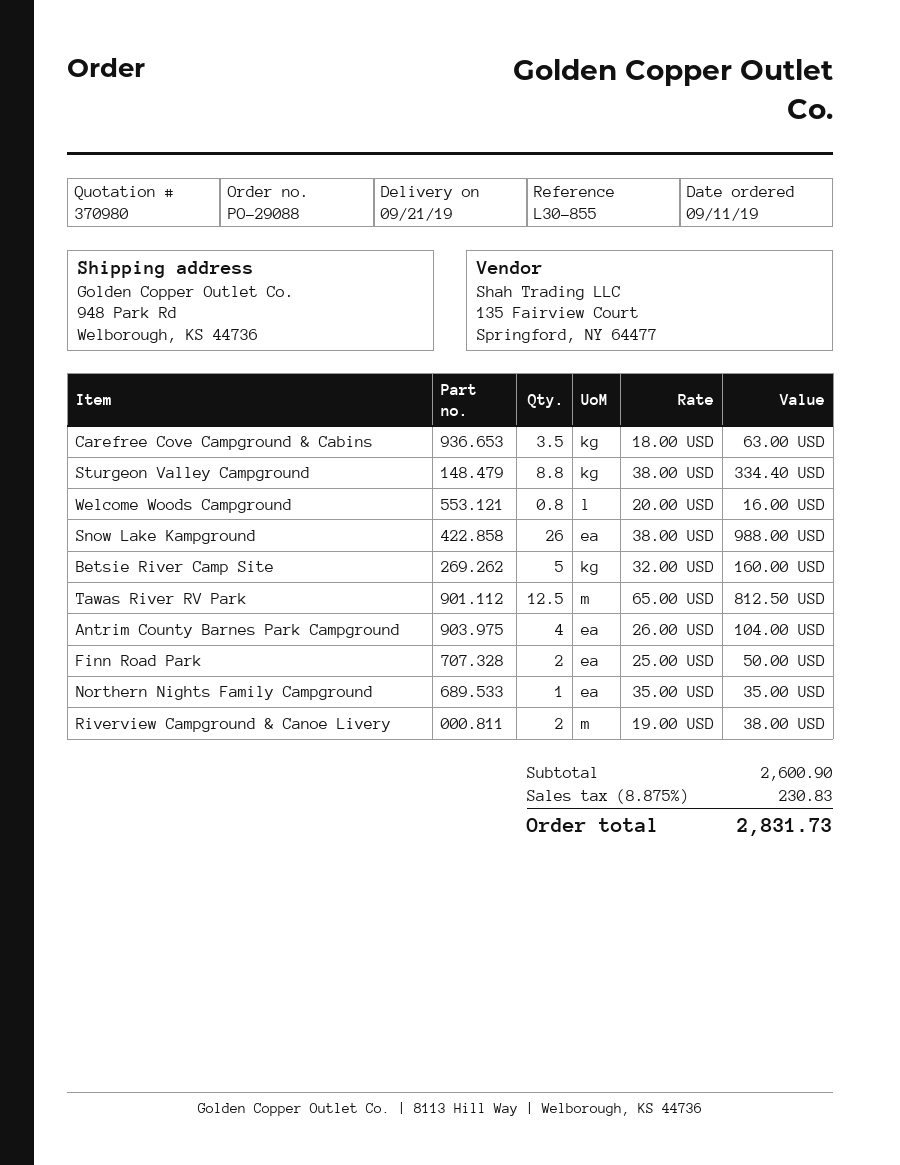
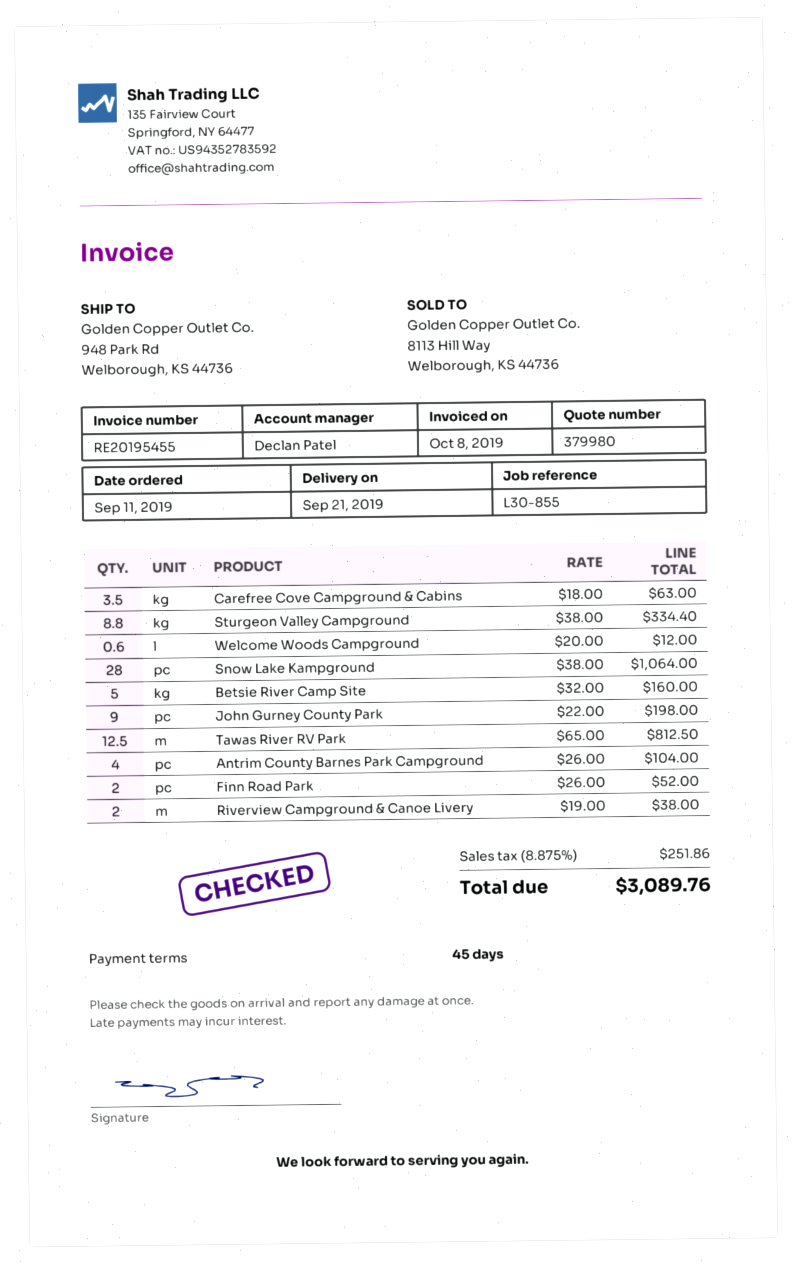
quote number: 370980 -> 379980
Welcome Woods Campground: 0.8 x 20.00 = 16.00 -> 0.6 x 20.00 = 12.00
Snow Lake Kampground: 26 x 38.00 = 988.00 -> 28 x 38.00 = 1064.00
Finn Road Park: 2 x 25.00 = 50.00 -> 2 x 26.00 = 52.00
Northern Nights Family Campground: 1 x 35.00 = 35.00 -> none
John Gurney County Park: none -> 9 x 22.00 = 198.00
tax: 8.875% = 230.83 -> 8.875% = 251.86
total: 2831.73 -> 3089.76

